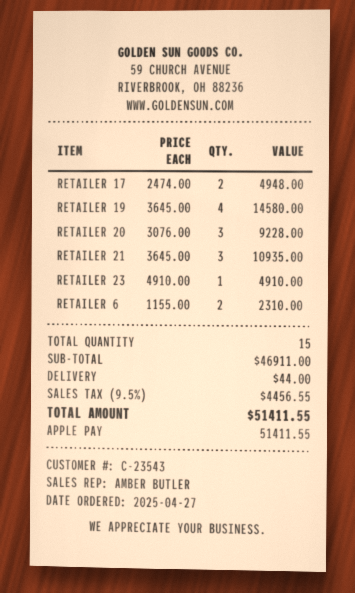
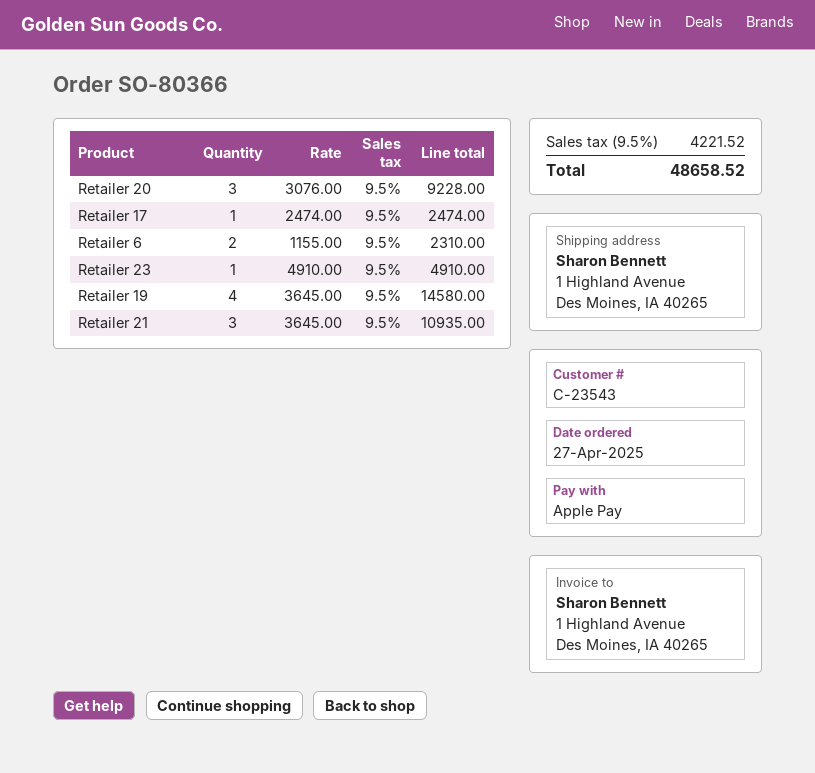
RETAILER 17: 2 x 2474.00 = 4948.00 -> 1 x 2474.00 = 2474.00
shipping: 44.00 -> none
tax: 9.5% = 4456.55 -> 9.5% = 4221.52
total: 51411.55 -> 48658.52

